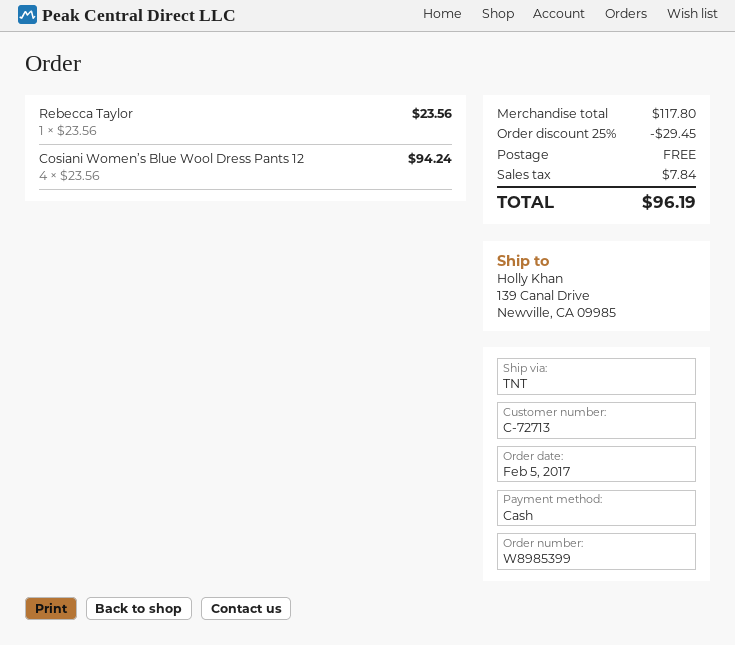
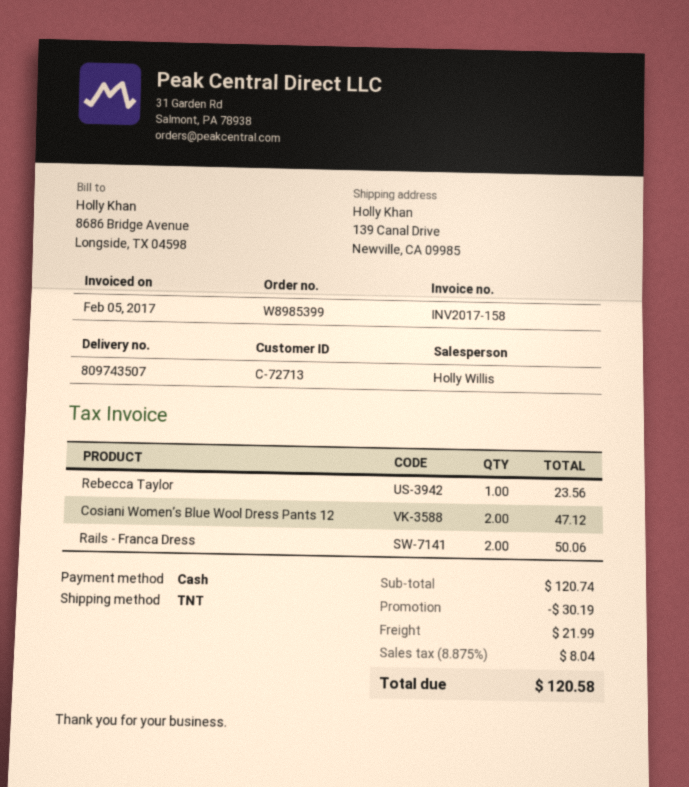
Cosiani Women’s Blue Wool Dress Pants 12: 4 for 94.24 -> 2 for 47.12
Rails - Franca Dress: none -> 2 for 50.06
subtotal: 117.80 -> 120.74
discount: 29.45 -> 30.19
shipping: 0.00 -> 21.99
tax: 7.84 -> 8.04
total: 96.19 -> 120.58

